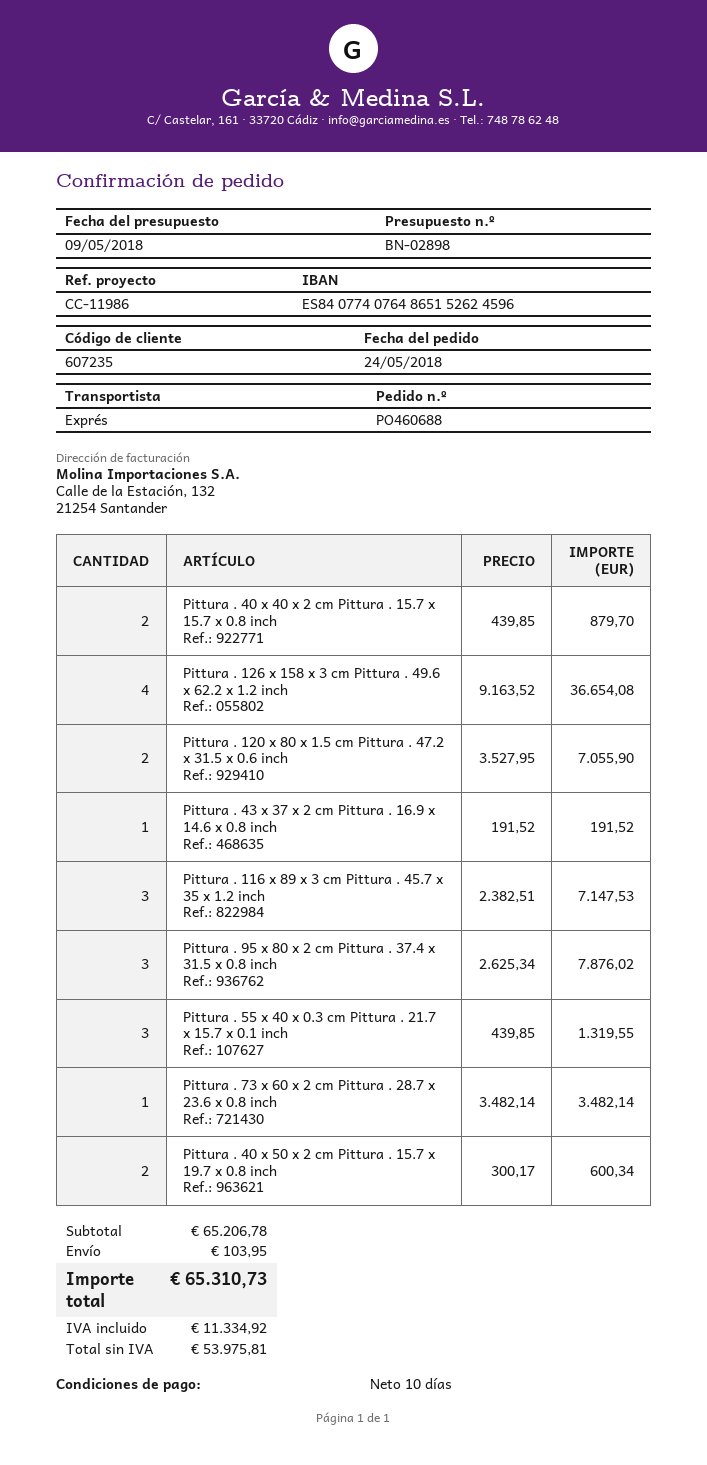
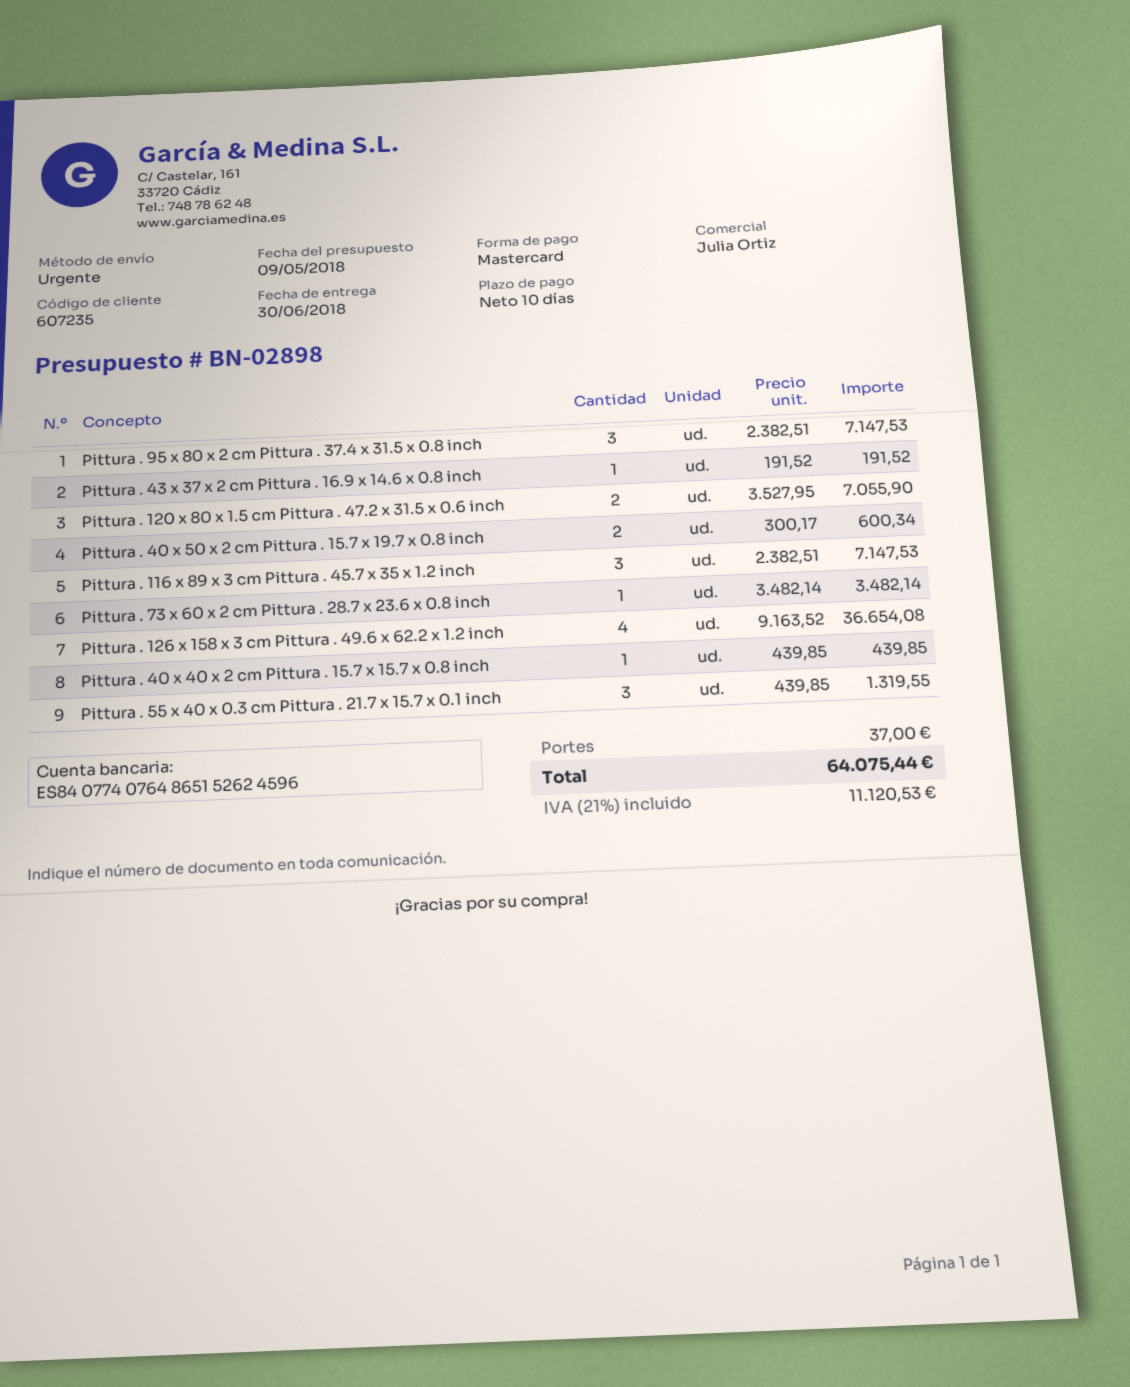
Pittura . 40 x 40 x 2 cm Pittura . 15.7 x 15.7 x 0.8 inch: 2 x 439.85 = 879.70 -> 1 x 439.85 = 439.85
Pittura . 95 x 80 x 2 cm Pittura . 37.4 x 31.5 x 0.8 inch: 3 x 2625.34 = 7876.02 -> 3 x 2382.51 = 7147.53
shipping: 103.95 -> 37.00
tax: 11334.92 -> 11120.53
total: 65310.73 -> 64075.44

